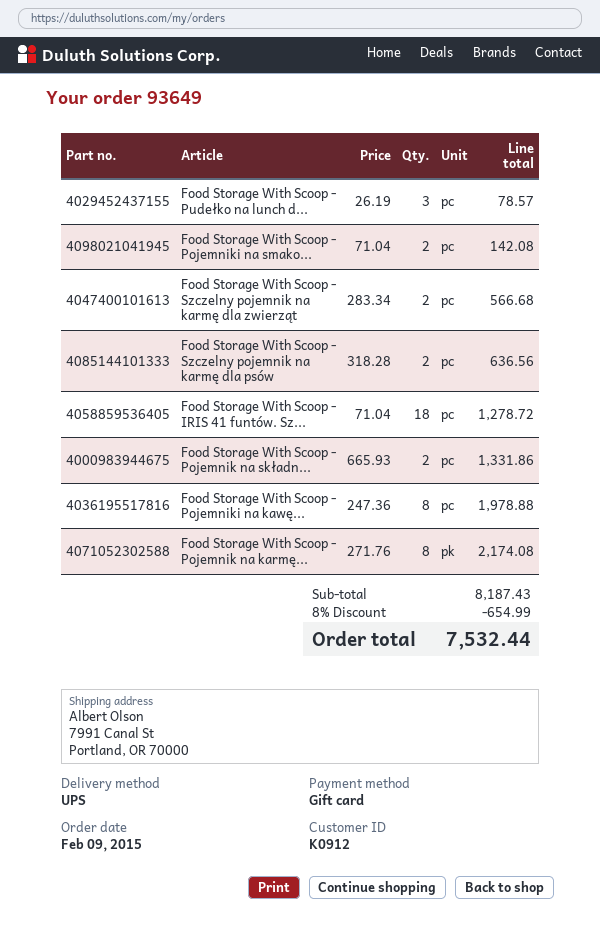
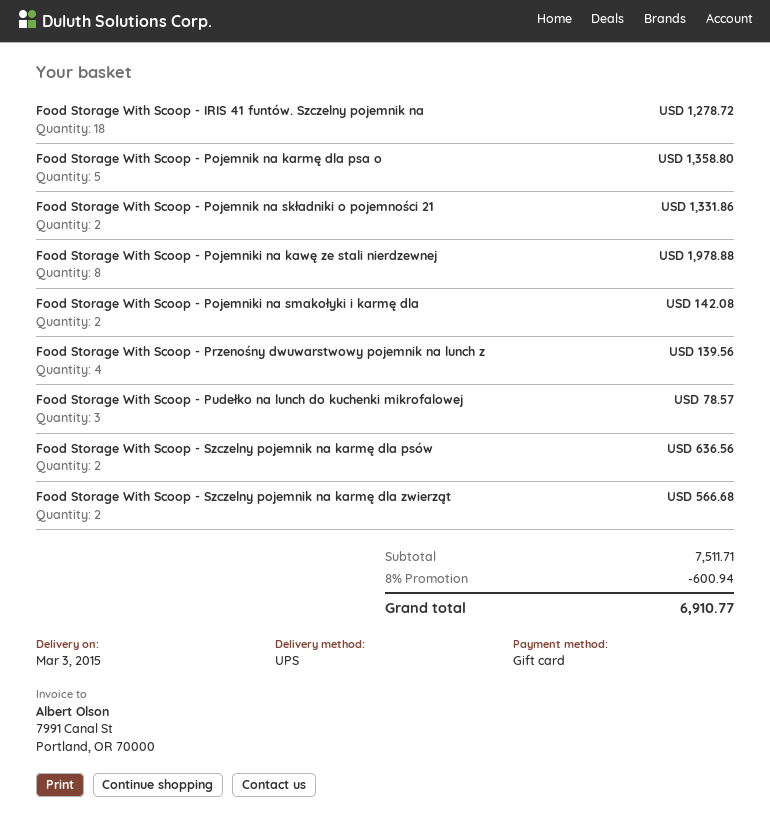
Food Storage With Scoop - Pojemnik na karmę...: 8 for 2174.08 -> 5 for 1358.80
Food Storage With Scoop - Przenośny dwuwarstwowy pojemnik na lunch z: none -> 4 for 139.56
subtotal: 8187.43 -> 7511.71
discount: 8% = 654.99 -> 8% = 600.94
total: 7532.44 -> 6910.77

